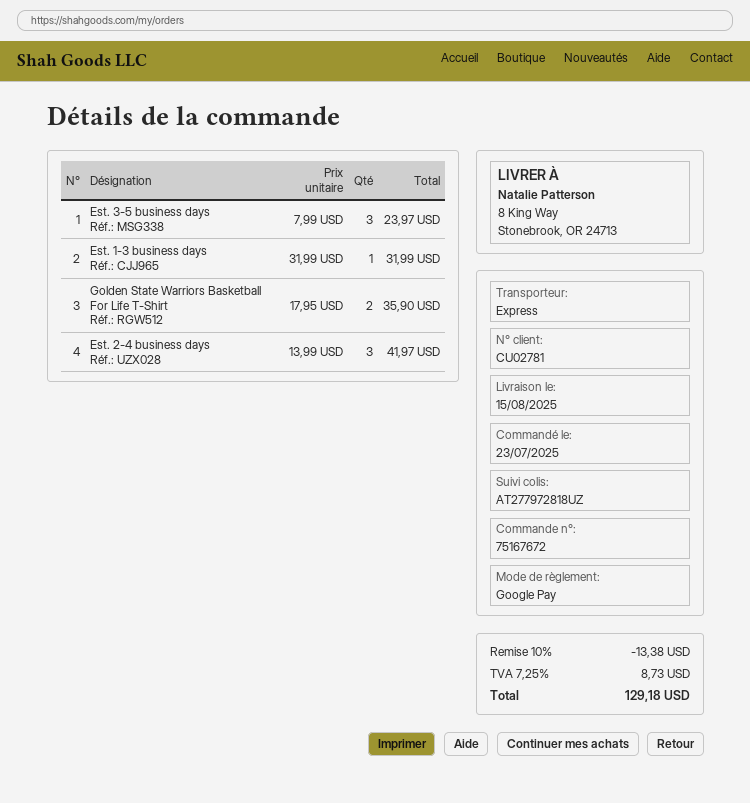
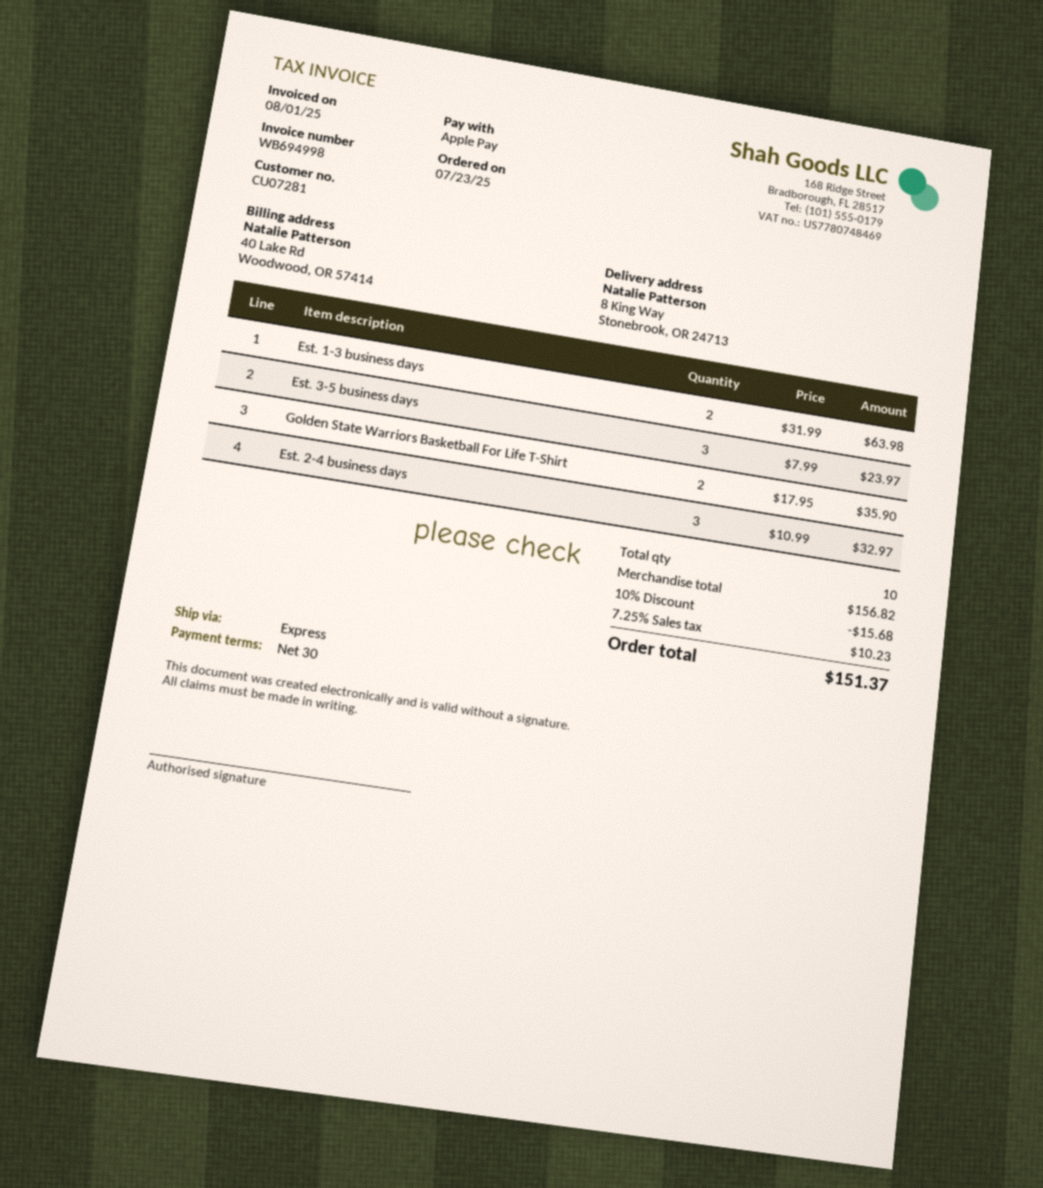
customer number: CU02781 -> CU07281
payment method: Google Pay -> Apple Pay
Est. 1-3 business days: 1 x 31.99 = 31.99 -> 2 x 31.99 = 63.98
Est. 2-4 business days: 3 x 13.99 = 41.97 -> 3 x 10.99 = 32.97
discount: 10% = 13.38 -> 10% = 15.68
tax: 7.25% = 8.73 -> 7.25% = 10.23
total: 129.18 -> 151.37

